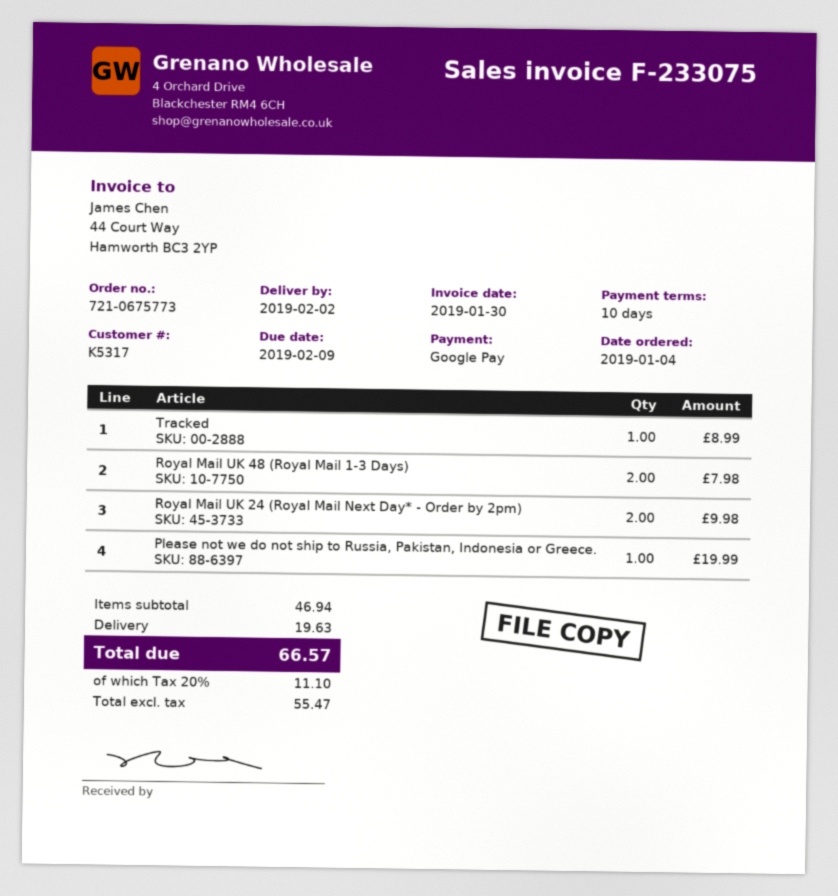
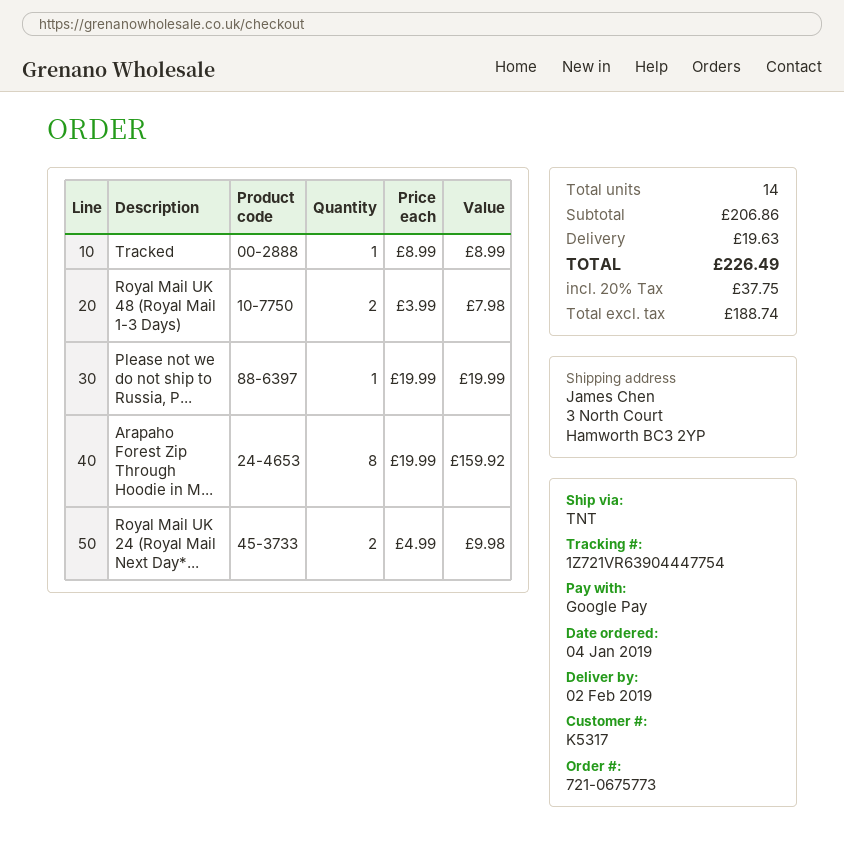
Arapaho Forest Zip Through Hoodie in M...: none -> 8 for 159.92
subtotal: 46.94 -> 206.86
net: 55.47 -> 188.74
tax: 20% = 11.10 -> 20% = 37.75
total: 66.57 -> 226.49

